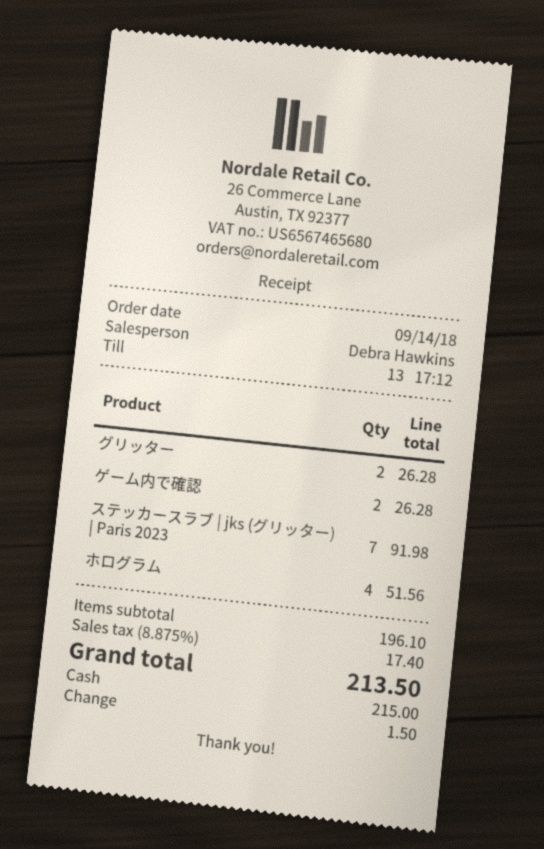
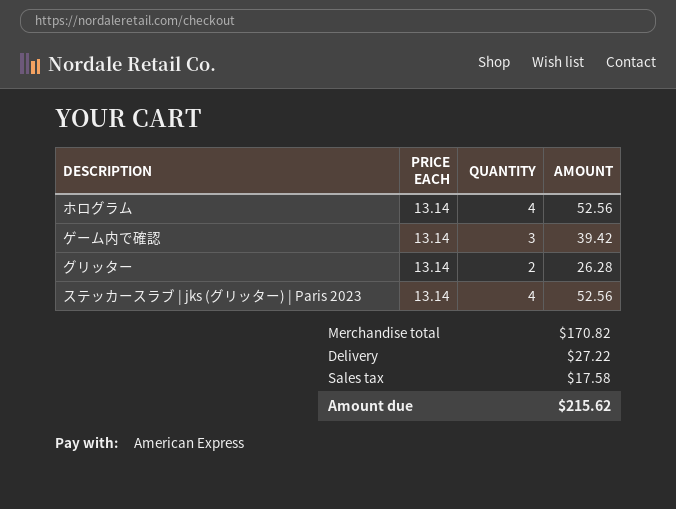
payment method: cash -> American Express
ゲーム内で確認: 2 for 26.28 -> 3 for 39.42
ステッカースラブ | jks (グリッター) | Paris 2023: 7 for 91.98 -> 4 for 52.56
ホログラム: 4 for 51.56 -> 4 for 52.56
subtotal: 196.10 -> 170.82
shipping: none -> 27.22
tax: 17.40 -> 17.58
total: 213.50 -> 215.62

